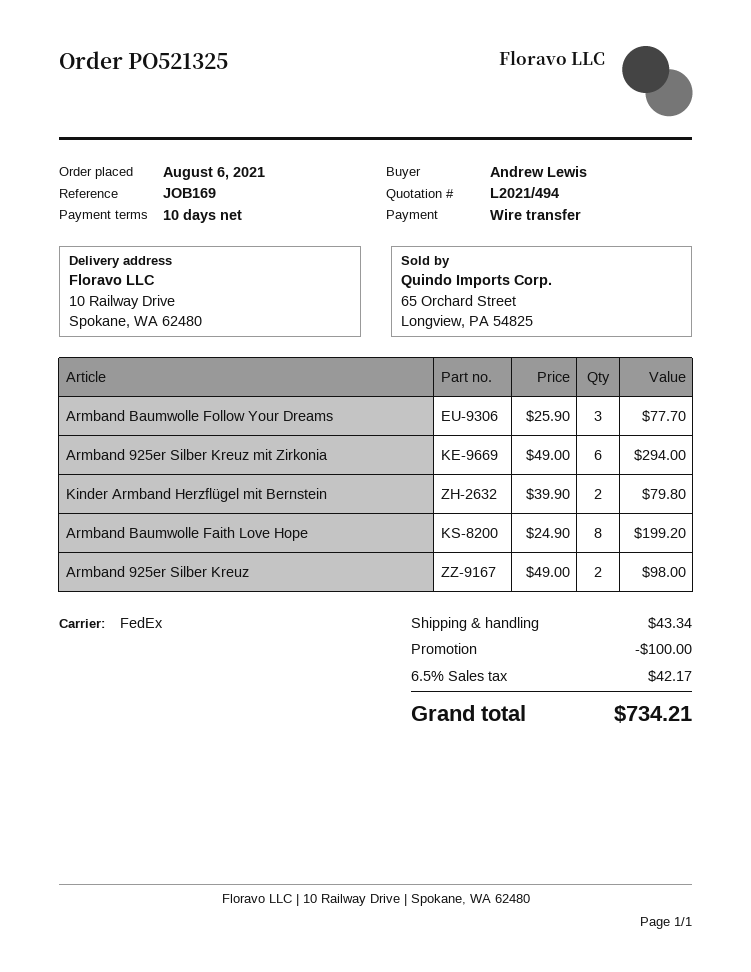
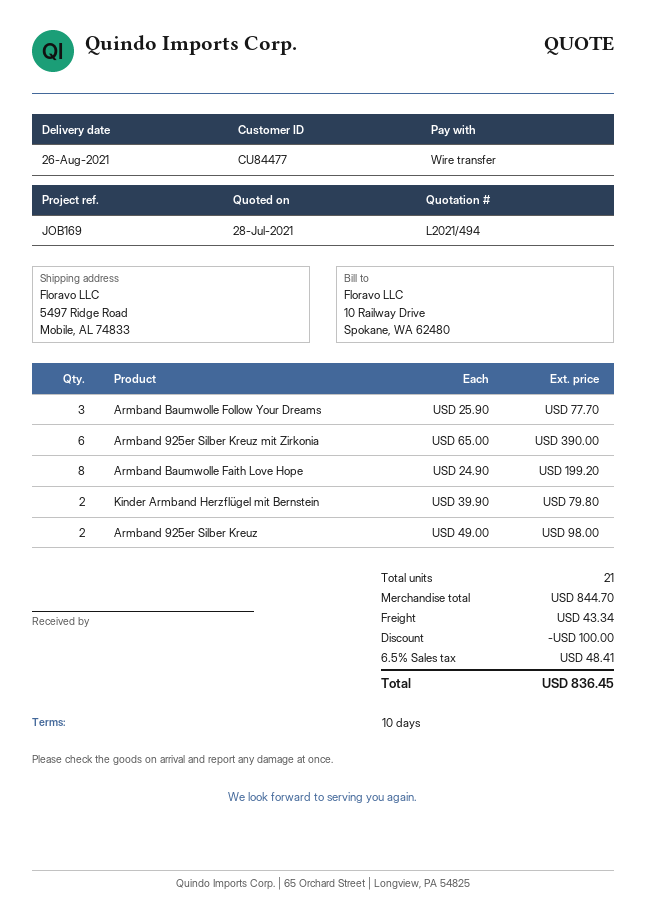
ship to: 10 Railway Drive, Spokane, WA 62480 -> 5497 Ridge Road, Mobile, AL 74833
Armband 925er Silber Kreuz mit Zirkonia: 6 x 49.00 = 294.00 -> 6 x 65.00 = 390.00
tax: 6.5% = 42.17 -> 6.5% = 48.41
total: 734.21 -> 836.45

